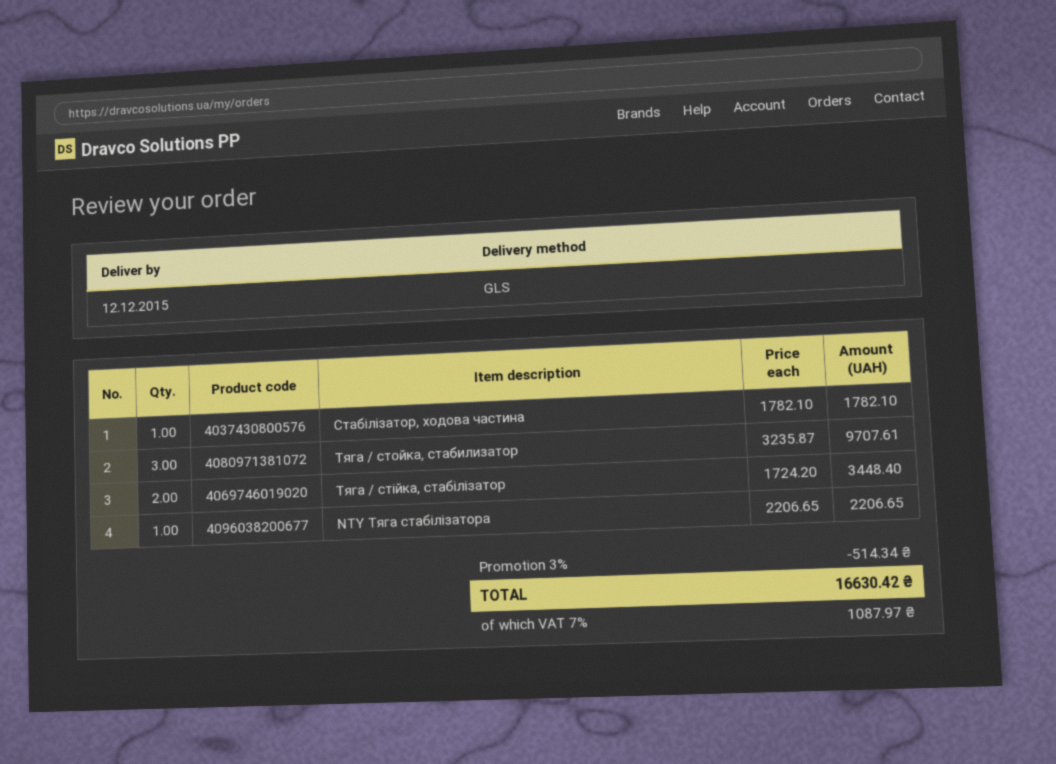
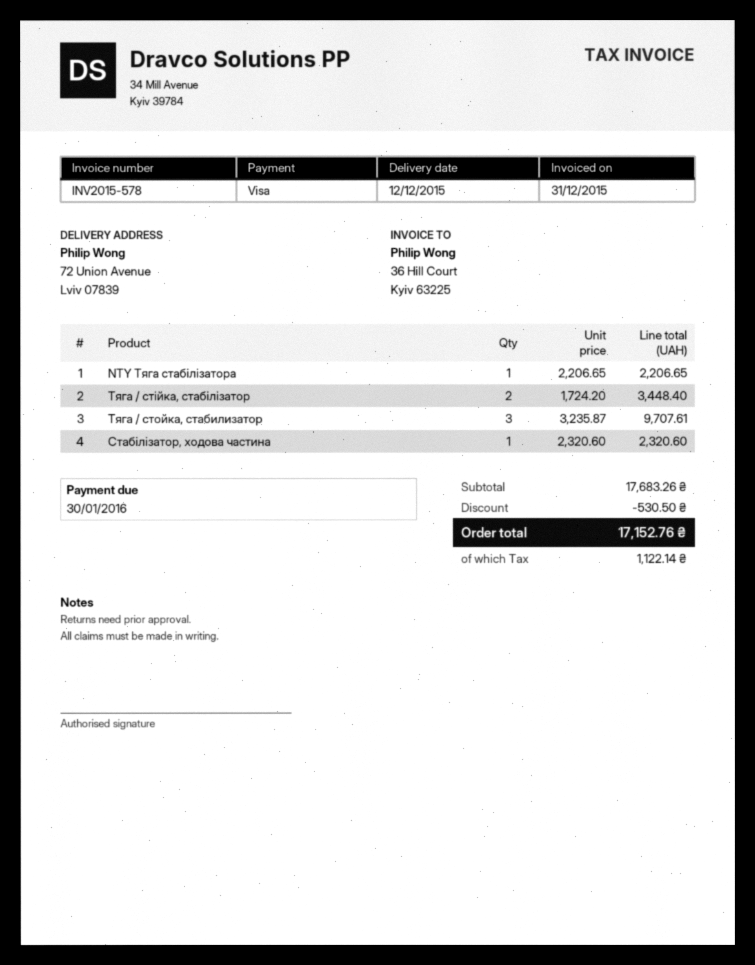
Стабілізатор, ходова частина: 1 x 1782.10 = 1782.10 -> 1 x 2320.60 = 2320.60
discount: 514.34 -> 530.50
tax: 1087.97 -> 1122.14
total: 16630.42 -> 17152.76

